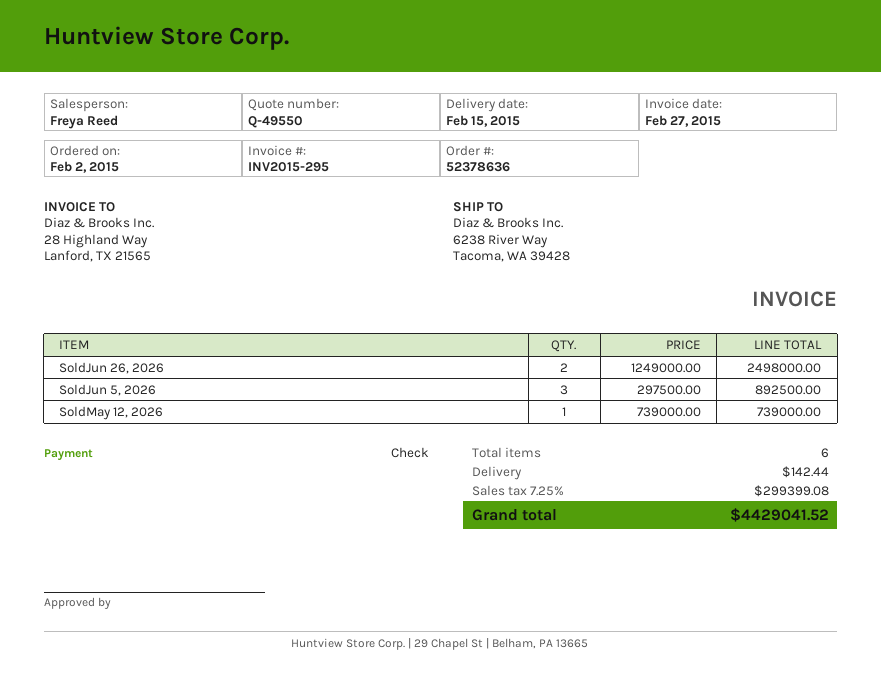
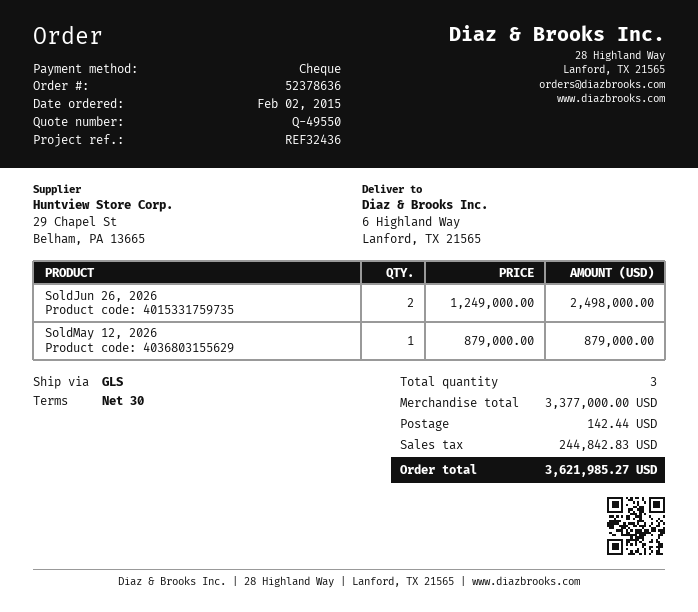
ship to: 6238 River Way, Tacoma, WA 39428 -> 6 Highland Way, Lanford, TX 21565
SoldJun 5, 2026: 3 x 297500.00 = 892500.00 -> none
SoldMay 12, 2026: 1 x 739000.00 = 739000.00 -> 1 x 879000.00 = 879000.00
total quantity: 6 -> 3
tax: 299399.08 -> 244842.83
total: 4429041.52 -> 3621985.27

